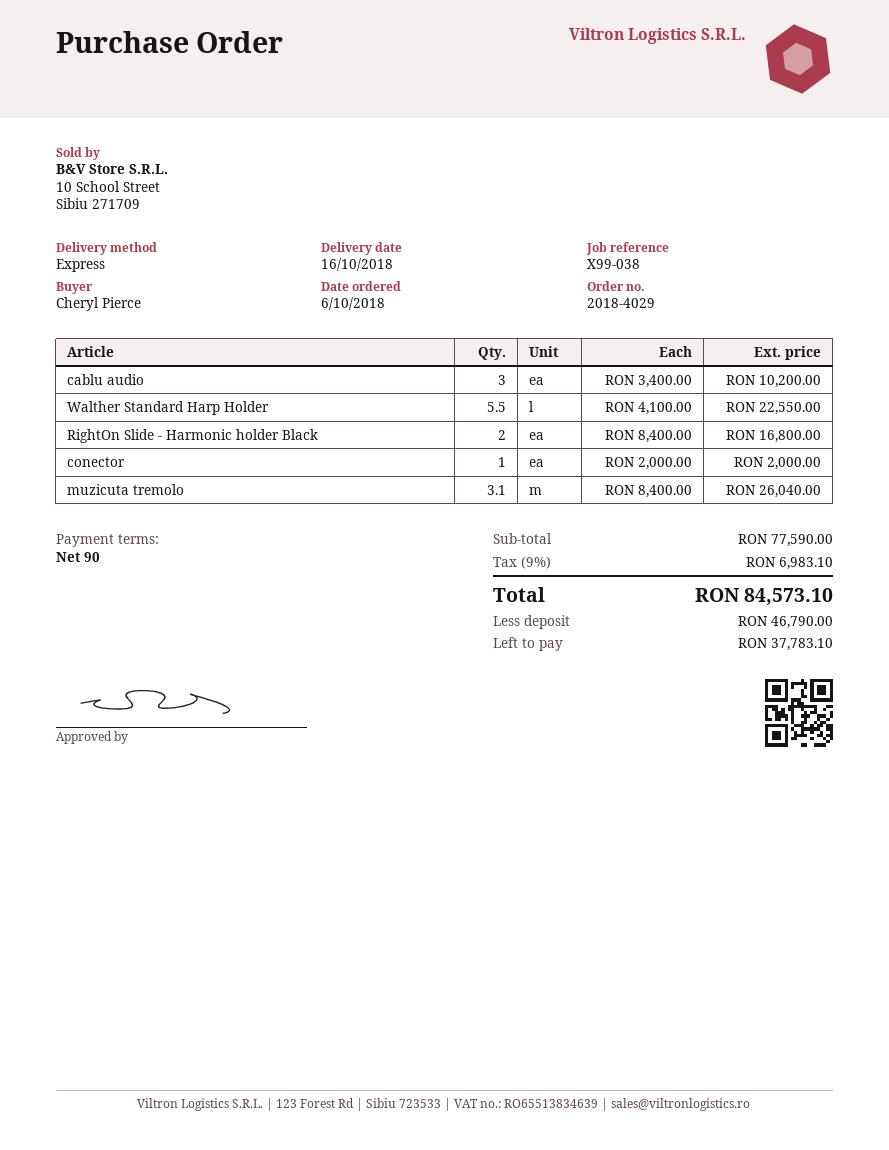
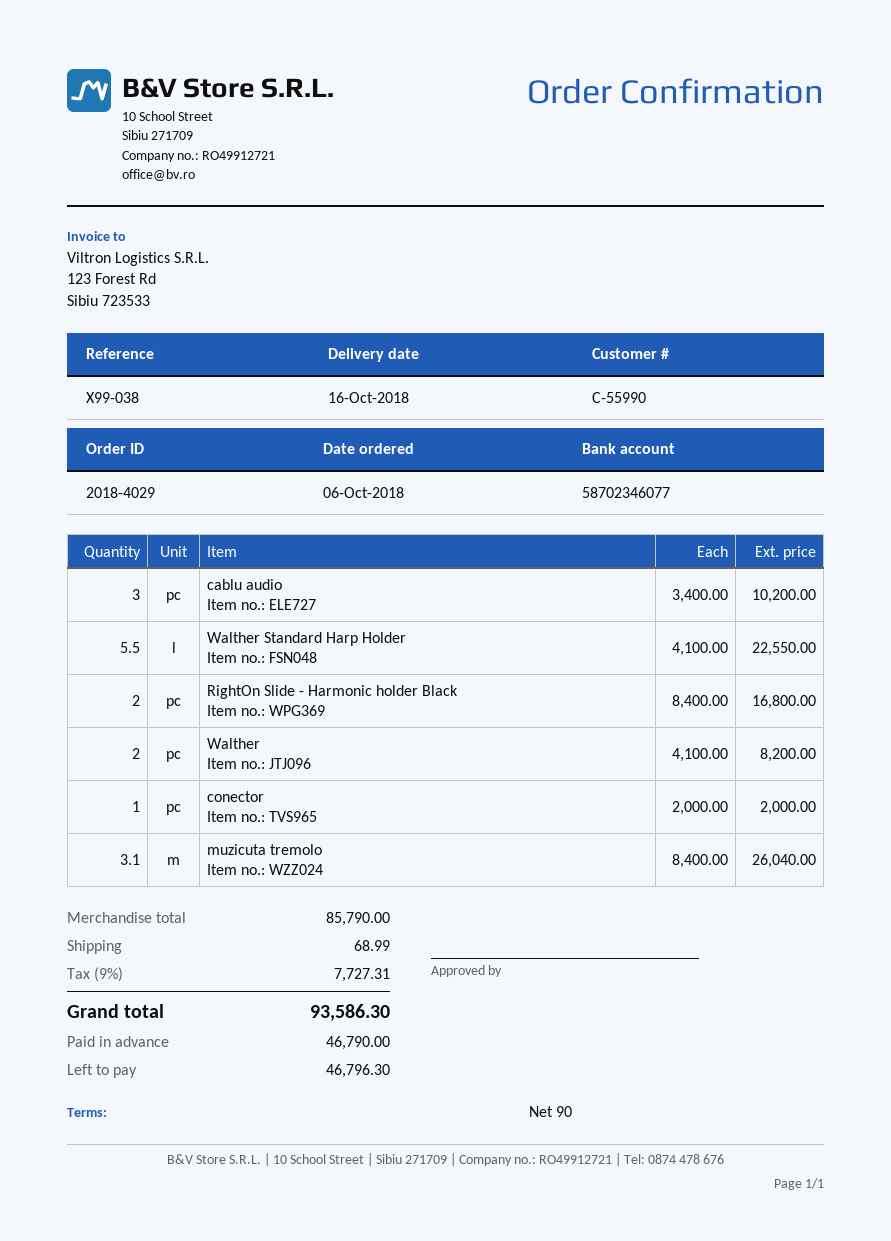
Walther: none -> 2 x 4100.00 = 8200.00
subtotal: 77590.00 -> 85790.00
shipping: none -> 68.99
tax: 9% = 6983.10 -> 9% = 7727.31
total: 84573.10 -> 93586.30
balance: 37783.10 -> 46796.30

